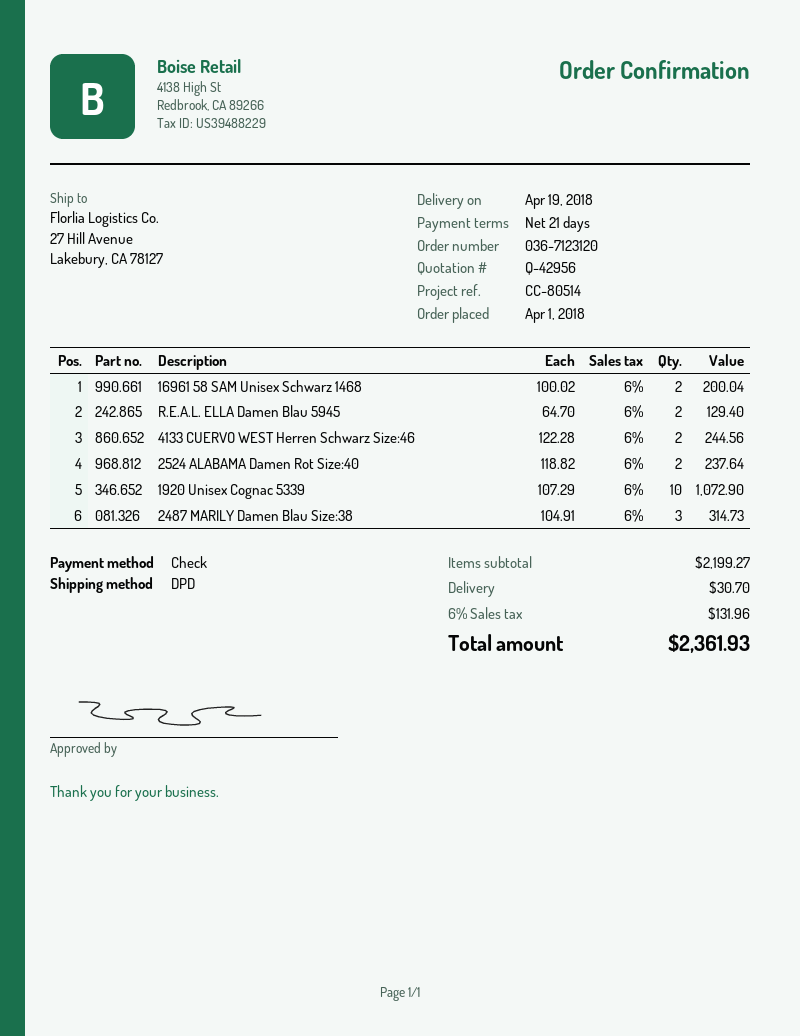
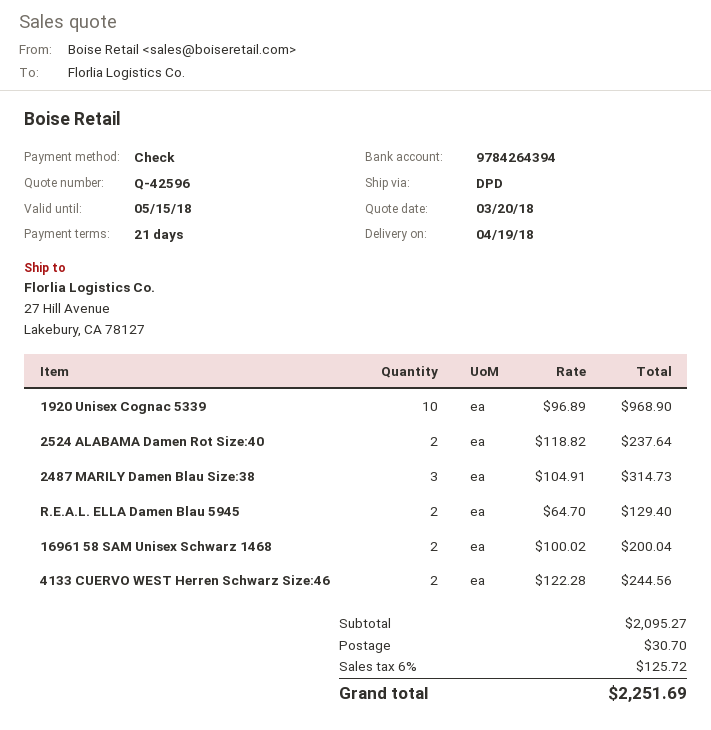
quote number: Q-42956 -> Q-42596
1920 Unisex Cognac 5339: 10 x 107.29 = 1072.90 -> 10 x 96.89 = 968.90
subtotal: 2199.27 -> 2095.27
tax: 6% = 131.96 -> 6% = 125.72
total: 2361.93 -> 2251.69

